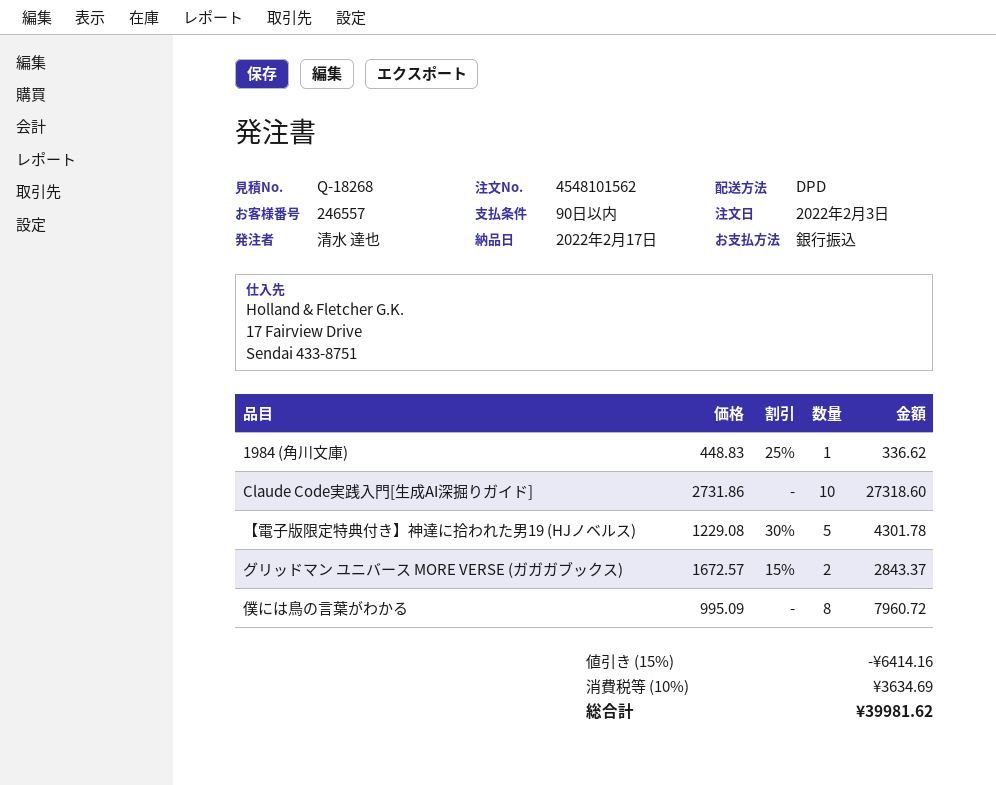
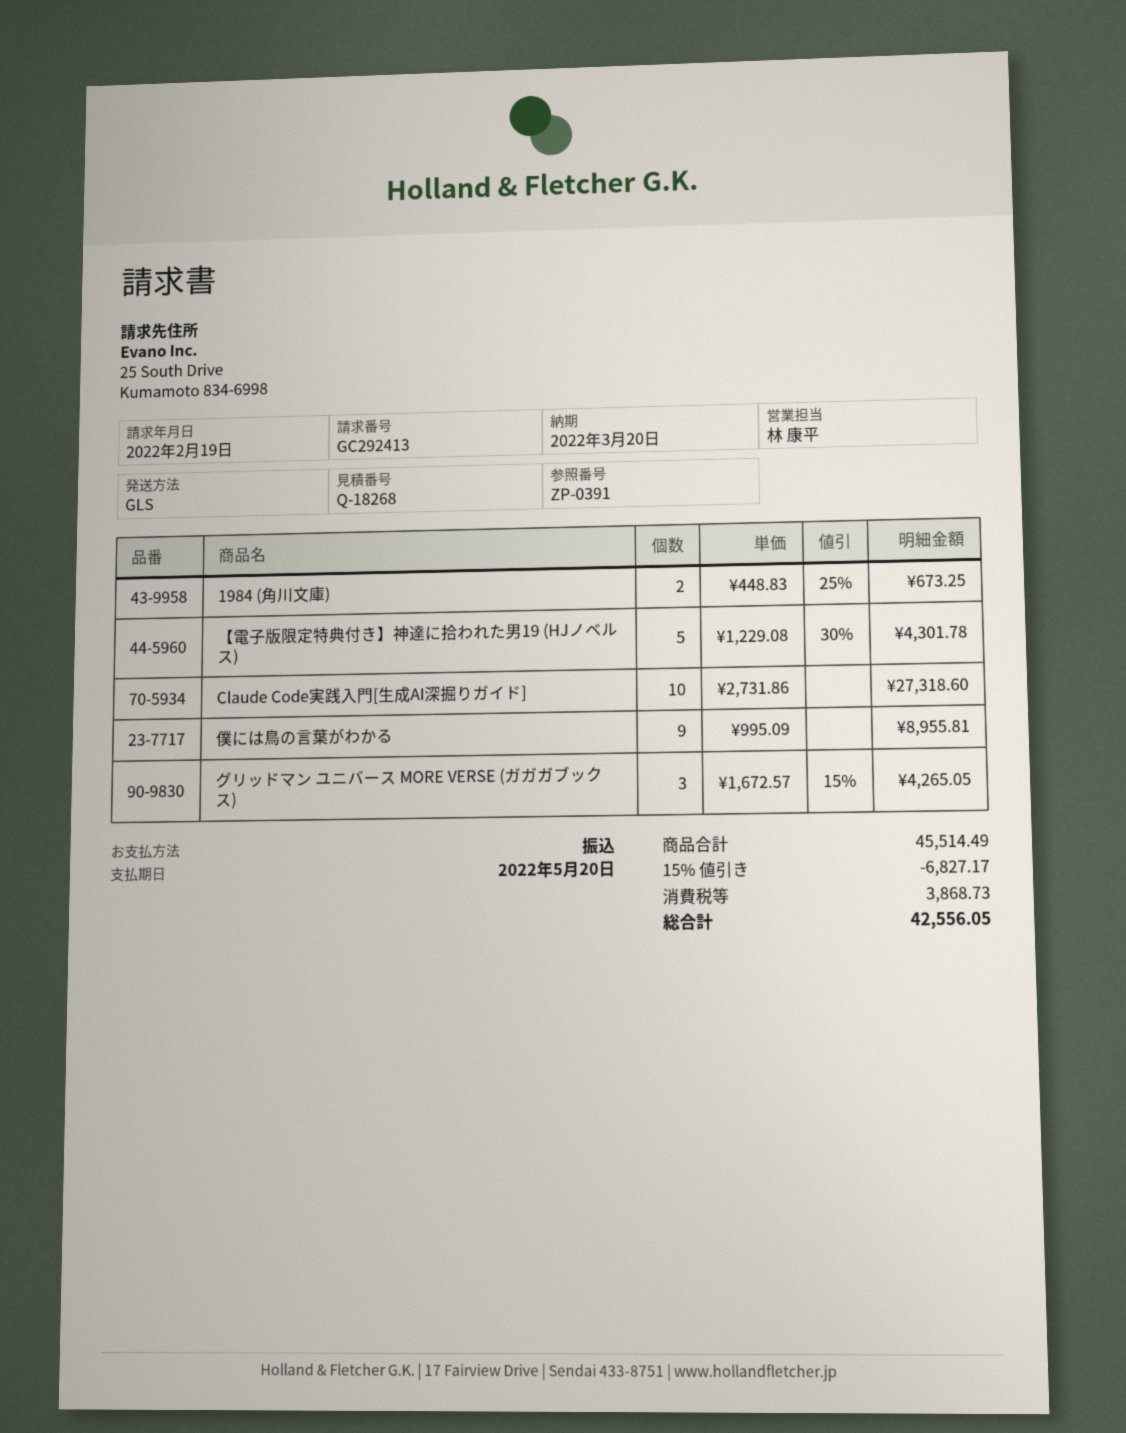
delivery date: 2022-02-17 -> 2022-03-20
shipping method: DPD -> GLS
1984 (角川文庫): 1 x 448.83 - 25% = 336.62 -> 2 x 448.83 - 25% = 673.25
グリッドマン ユニバース MORE VERSE (ガガガブックス): 2 x 1672.57 - 15% = 2843.37 -> 3 x 1672.57 - 15% = 4265.05
僕には鳥の言葉がわかる: 8 x 995.09 = 7960.72 -> 9 x 995.09 = 8955.81
discount: 15% = 6414.16 -> 15% = 6827.17
tax: 3634.69 -> 3868.73
total: 39981.62 -> 42556.05

